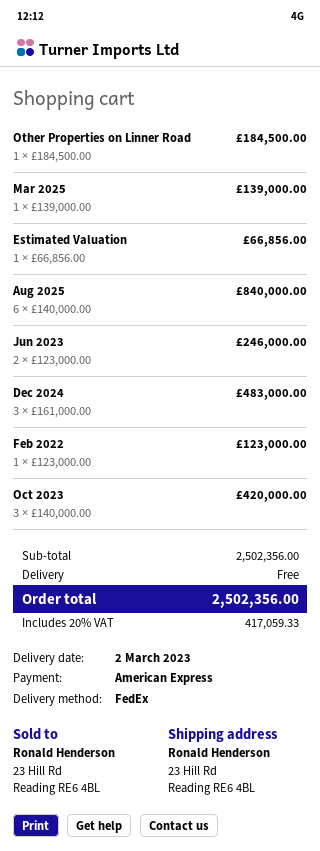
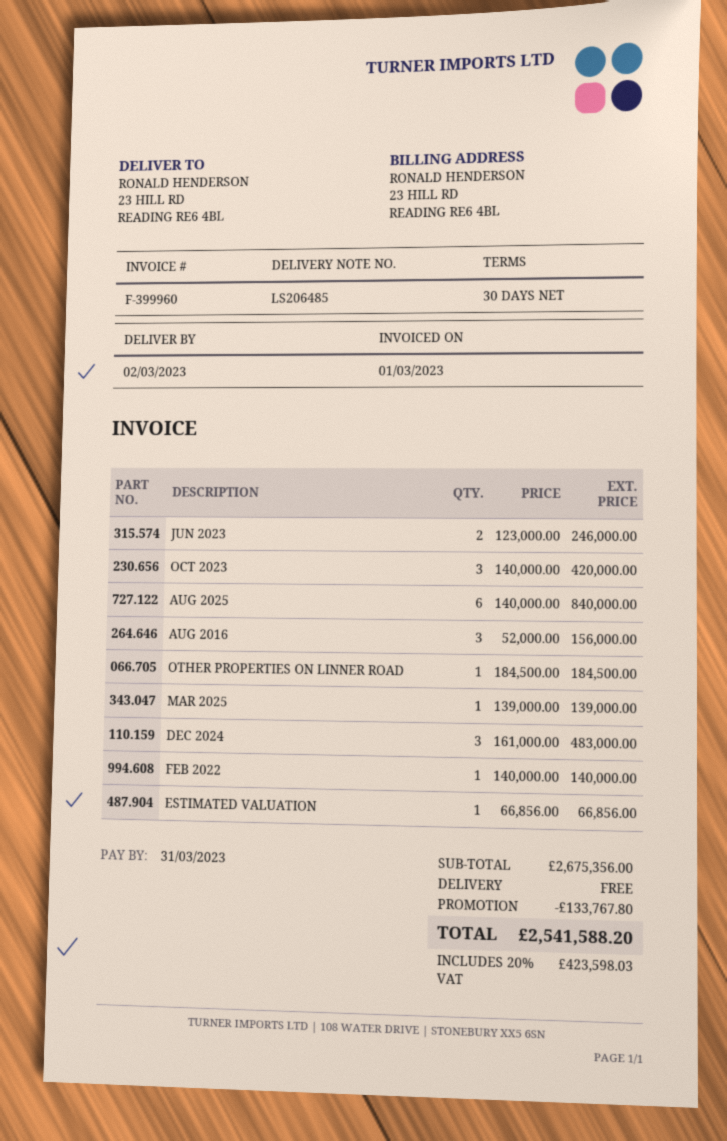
Feb 2022: 1 x 123000.00 = 123000.00 -> 1 x 140000.00 = 140000.00
AUG 2016: none -> 3 x 52000.00 = 156000.00
subtotal: 2502356.00 -> 2675356.00
discount: none -> 133767.80
tax: 20% = 417059.33 -> 20% = 423598.03
total: 2502356.00 -> 2541588.20

